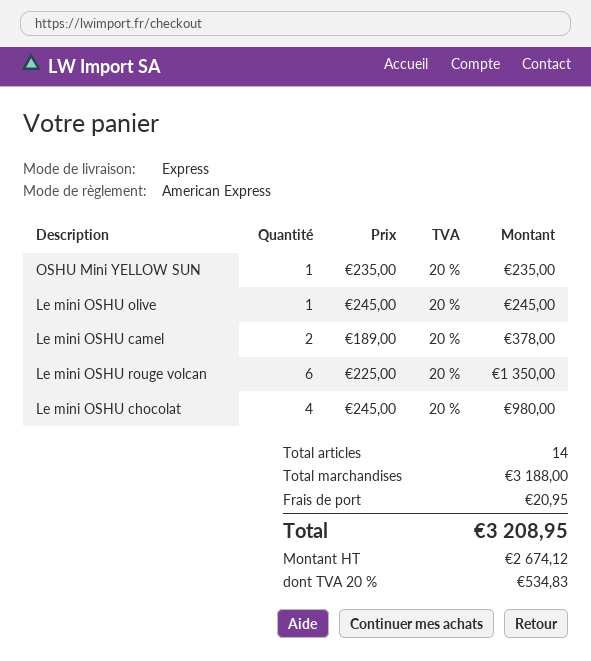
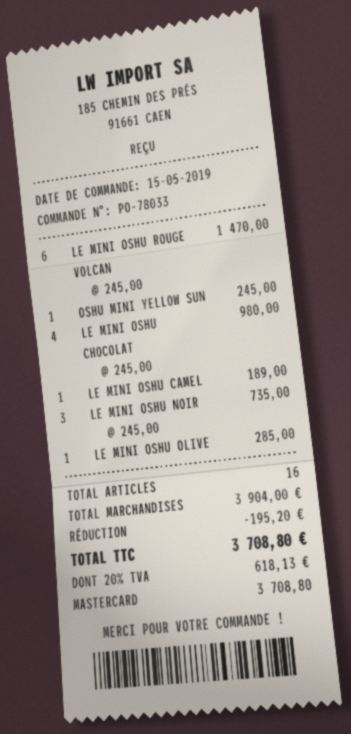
payment method: American Express -> Mastercard
OSHU Mini YELLOW SUN: 1 x 235.00 = 235.00 -> 1 x 245.00 = 245.00
Le mini OSHU olive: 1 x 245.00 = 245.00 -> 1 x 285.00 = 285.00
Le mini OSHU camel: 2 x 189.00 = 378.00 -> 1 x 189.00 = 189.00
Le mini OSHU rouge volcan: 6 x 225.00 = 1350.00 -> 6 x 245.00 = 1470.00
LE MINI OSHU NOIR: none -> 3 x 245.00 = 735.00
total quantity: 14 -> 16
subtotal: 3188.00 -> 3904.00
discount: none -> 195.20
shipping: 20.95 -> none
tax: 20% = 534.83 -> 20% = 618.13
total: 3208.95 -> 3708.80

